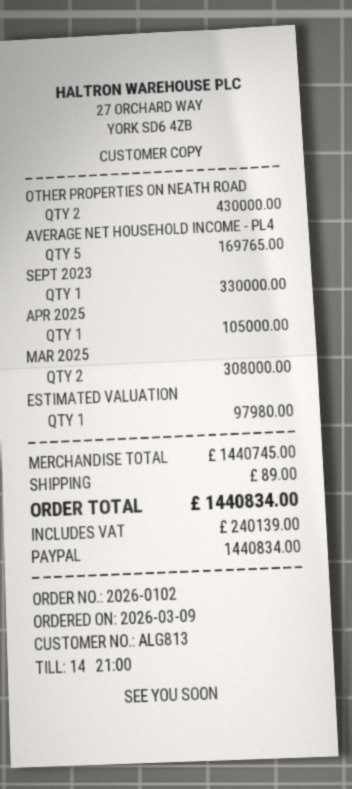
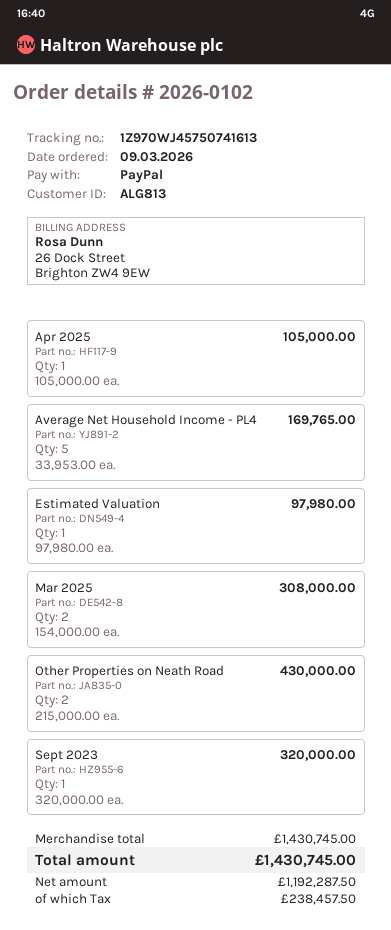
SEPT 2023: 1 for 330000.00 -> 1 for 320000.00
subtotal: 1440745.00 -> 1430745.00
shipping: 89.00 -> none
tax: 240139.00 -> 238457.50
total: 1440834.00 -> 1430745.00

